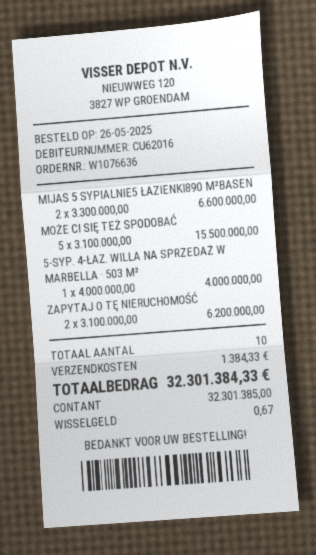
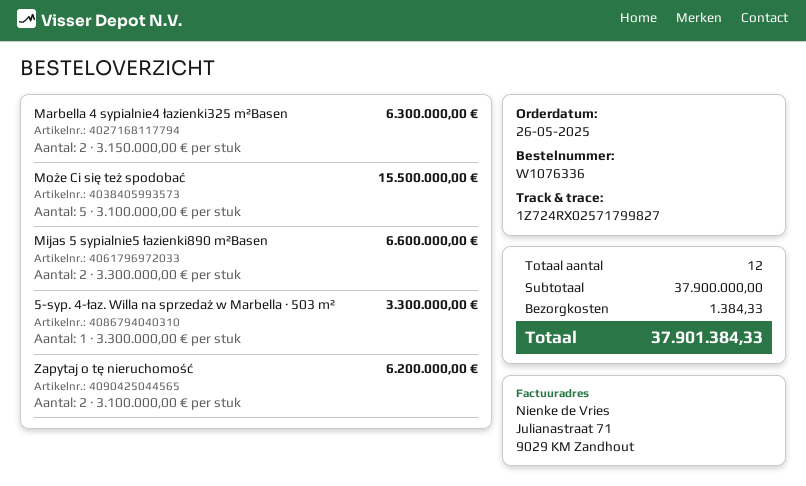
order number: W1076636 -> W1076336
5-SYP. 4-ŁAZ. WILLA NA SPRZEDAŻ W MARBELLA · 503 M²: 1 x 4000000.00 = 4000000.00 -> 1 x 3300000.00 = 3300000.00
Marbella 4 sypialnie4 łazienki325 m²Basen: none -> 2 x 3150000.00 = 6300000.00
total quantity: 10 -> 12
total: 32301384.33 -> 37901384.33

